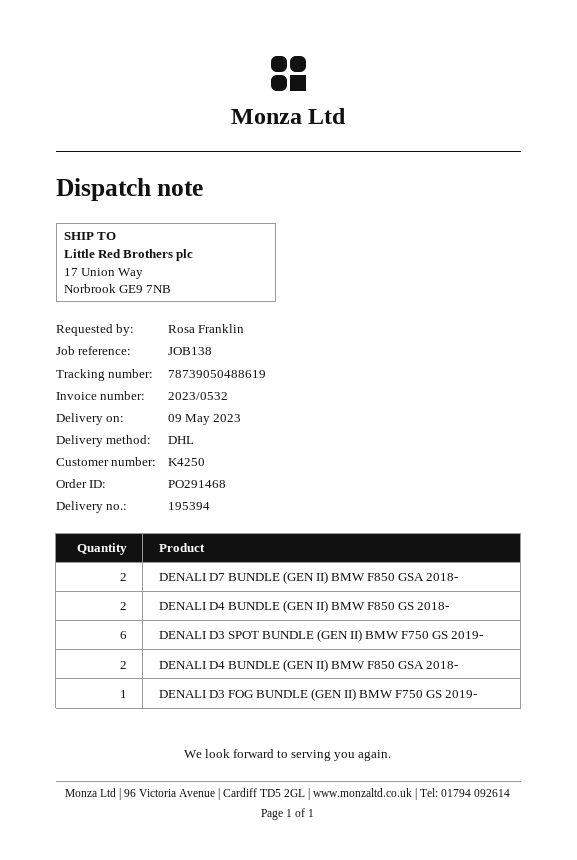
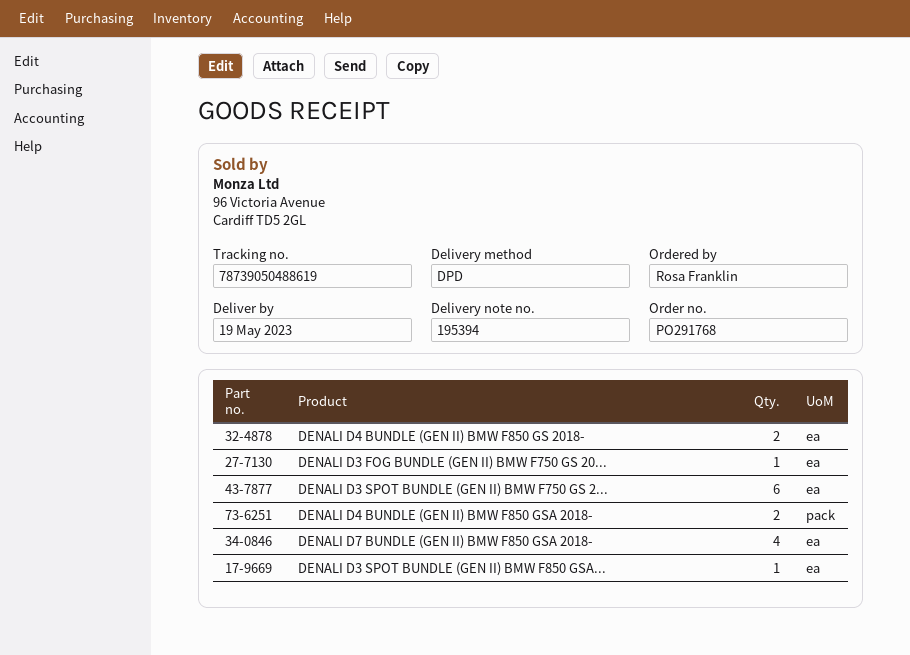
order number: PO291468 -> PO291768
delivery date: 2023-05-09 -> 2023-05-19
shipping method: DHL -> DPD
DENALI D7 BUNDLE (GEN II) BMW F850 GSA 2018-: 2 -> 4
DENALI D3 SPOT BUNDLE (GEN II) BMW F850 GSA...: none -> 1

